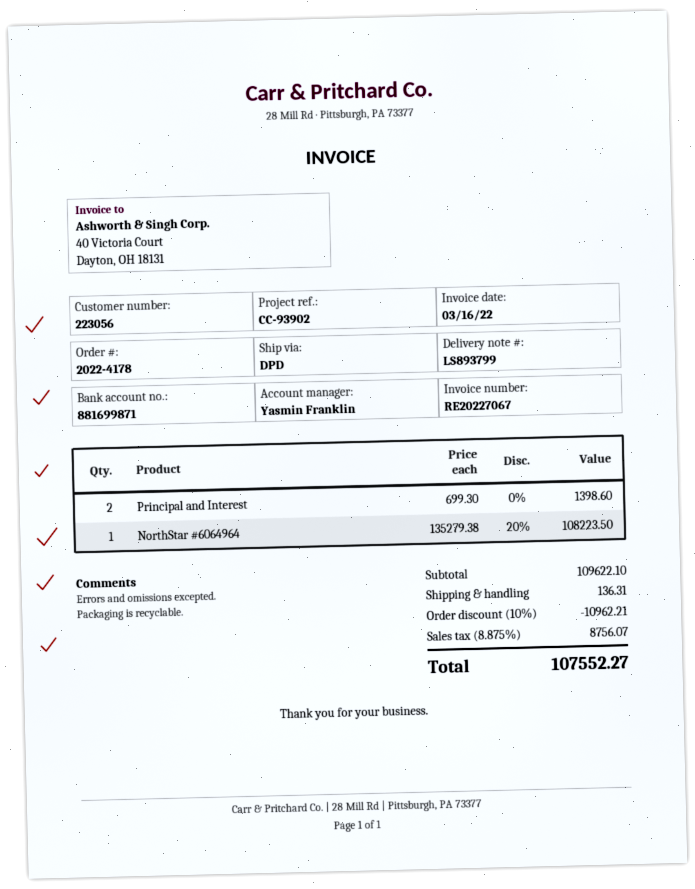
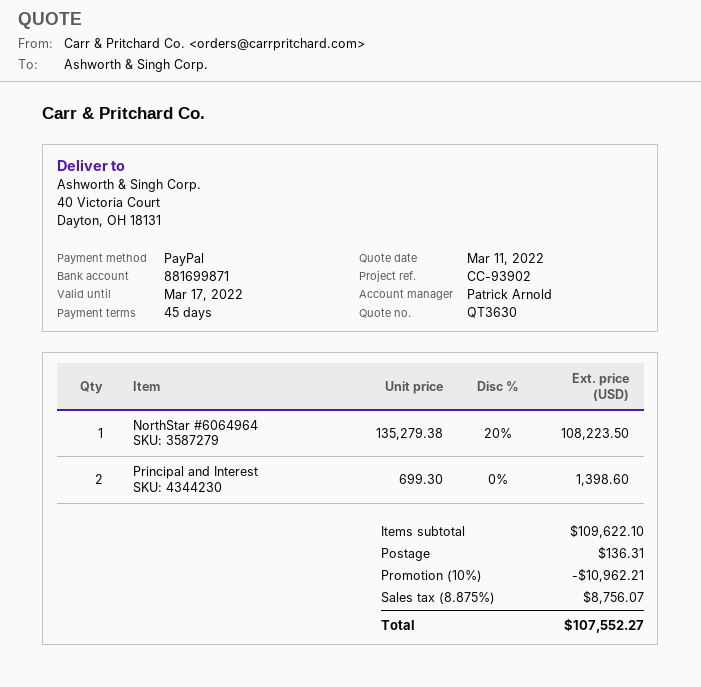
sales rep: Yasmin Franklin -> Patrick Arnold

